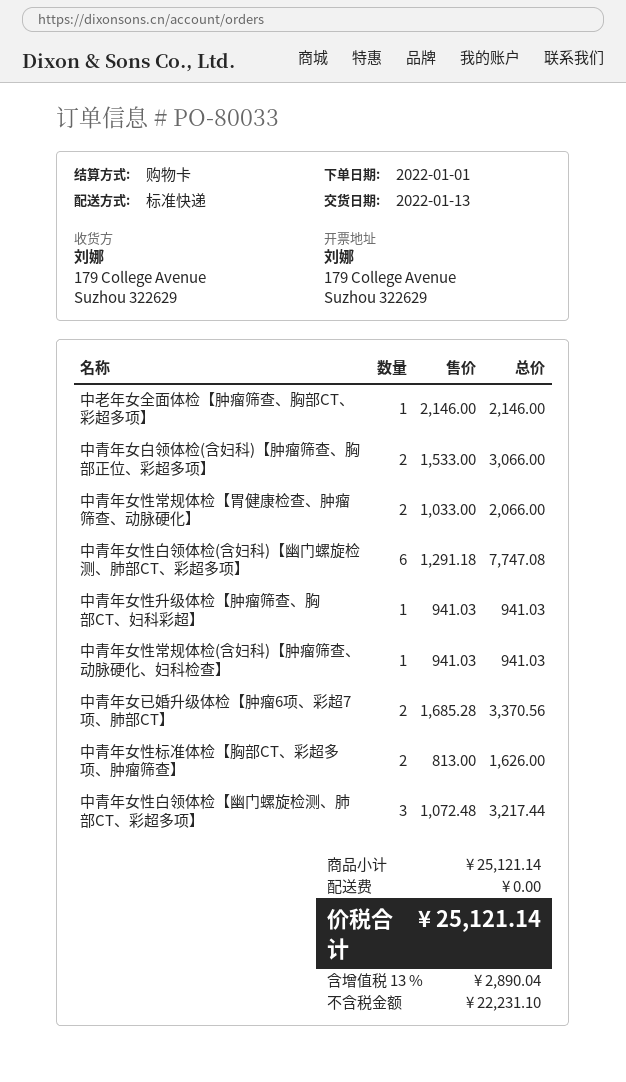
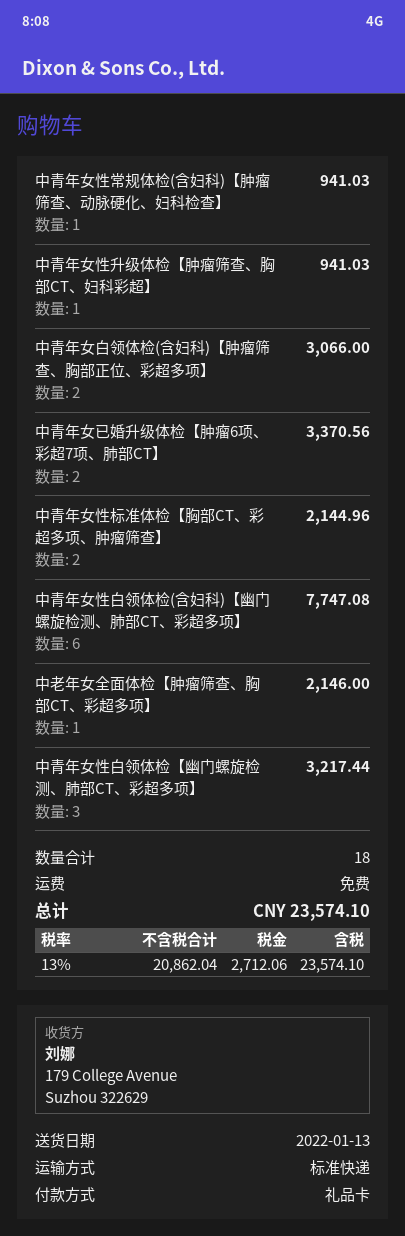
中青年女性常规体检【胃健康检查、肿瘤筛查、动脉硬化】: 2 for 2066.00 -> none
中青年女性标准体检【胸部CT、彩超多项、肿瘤筛查】: 2 for 1626.00 -> 2 for 2144.96
net: 22231.10 -> 20862.04
tax: 13% = 2890.04 -> 13% = 2712.06
total: 25121.14 -> 23574.10

